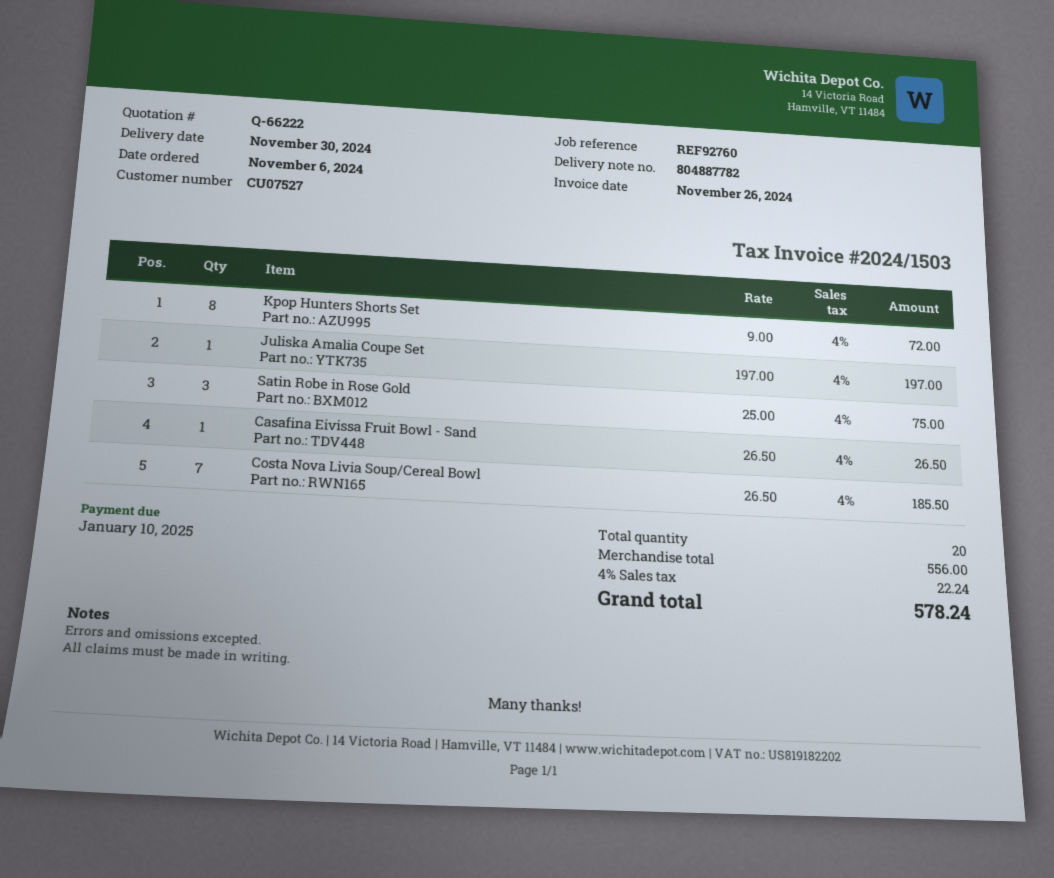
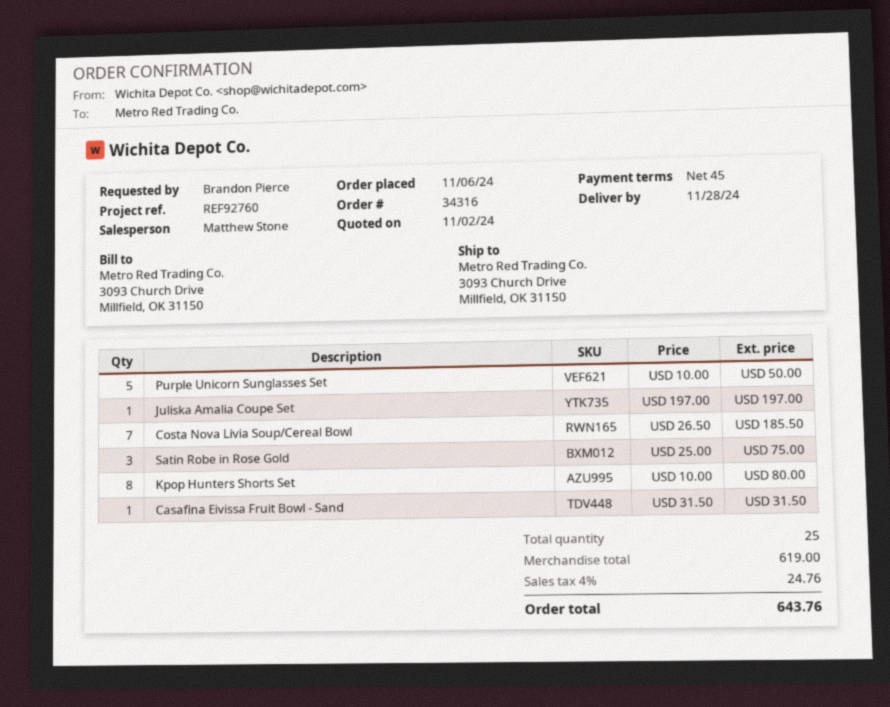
delivery date: 2024-11-30 -> 2024-11-28
Kpop Hunters Shorts Set: 8 x 9.00 = 72.00 -> 8 x 10.00 = 80.00
Casafina Eivissa Fruit Bowl - Sand: 1 x 26.50 = 26.50 -> 1 x 31.50 = 31.50
Purple Unicorn Sunglasses Set: none -> 5 x 10.00 = 50.00
total quantity: 20 -> 25
subtotal: 556.00 -> 619.00
tax: 4% = 22.24 -> 4% = 24.76
total: 578.24 -> 643.76

